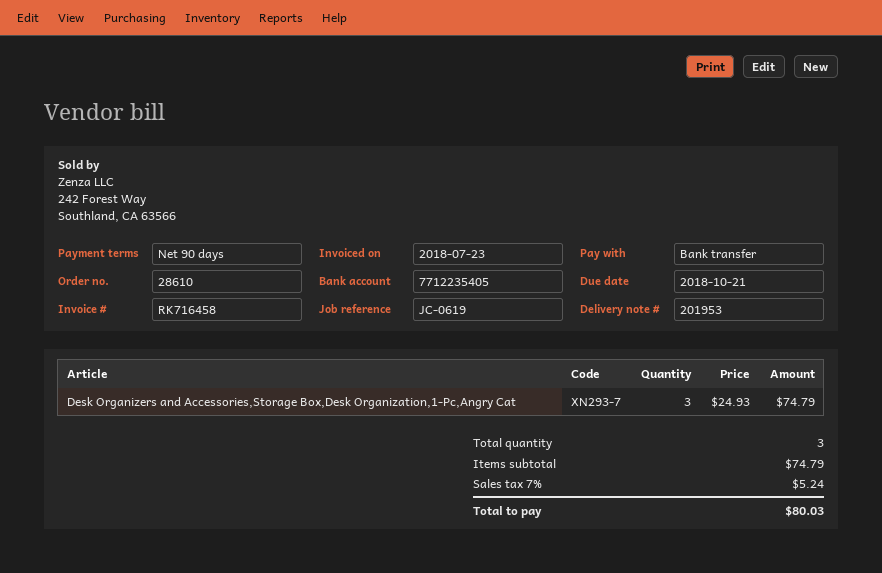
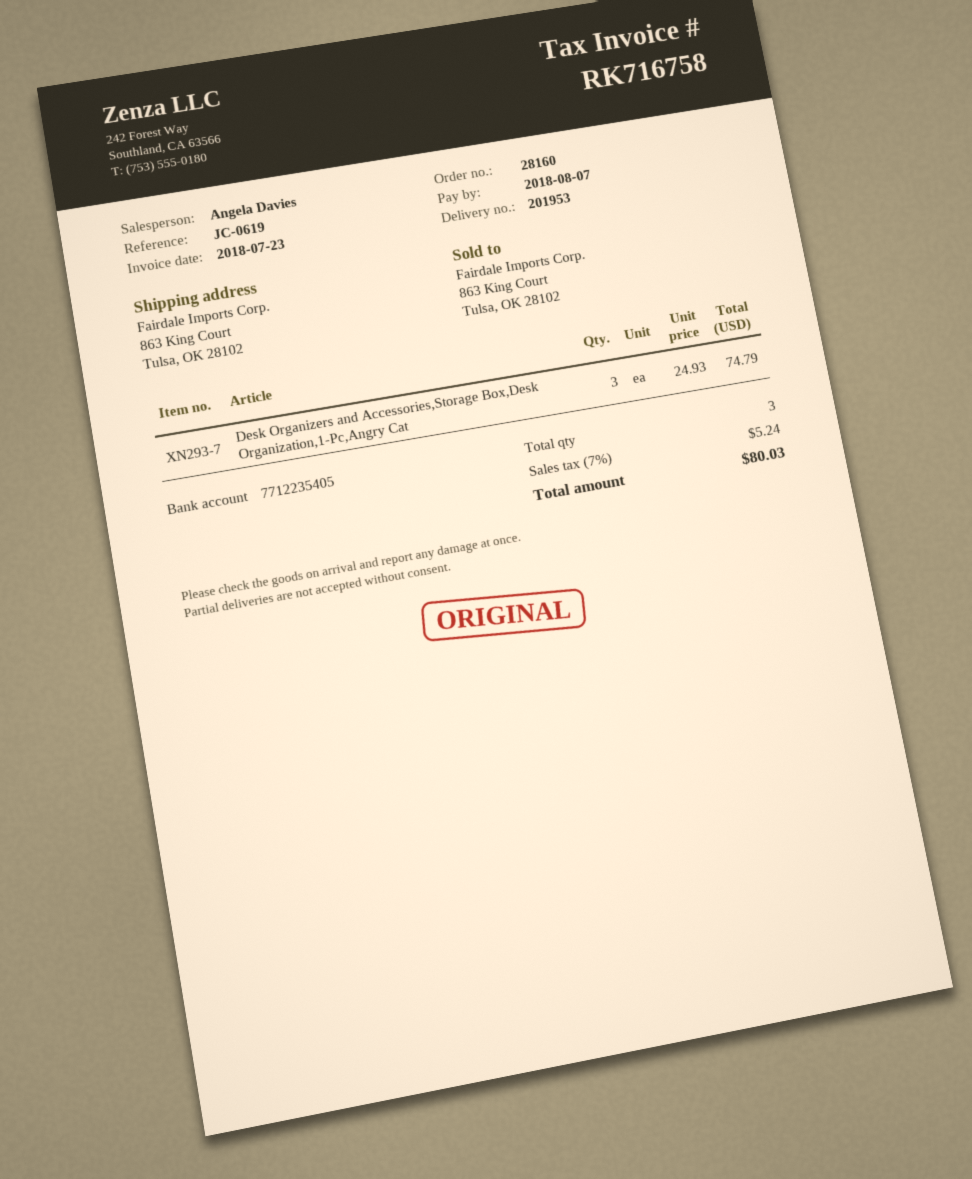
order number: 28610 -> 28160
invoice number: RK716458 -> RK716758
due date: 2018-10-21 -> 2018-08-07

